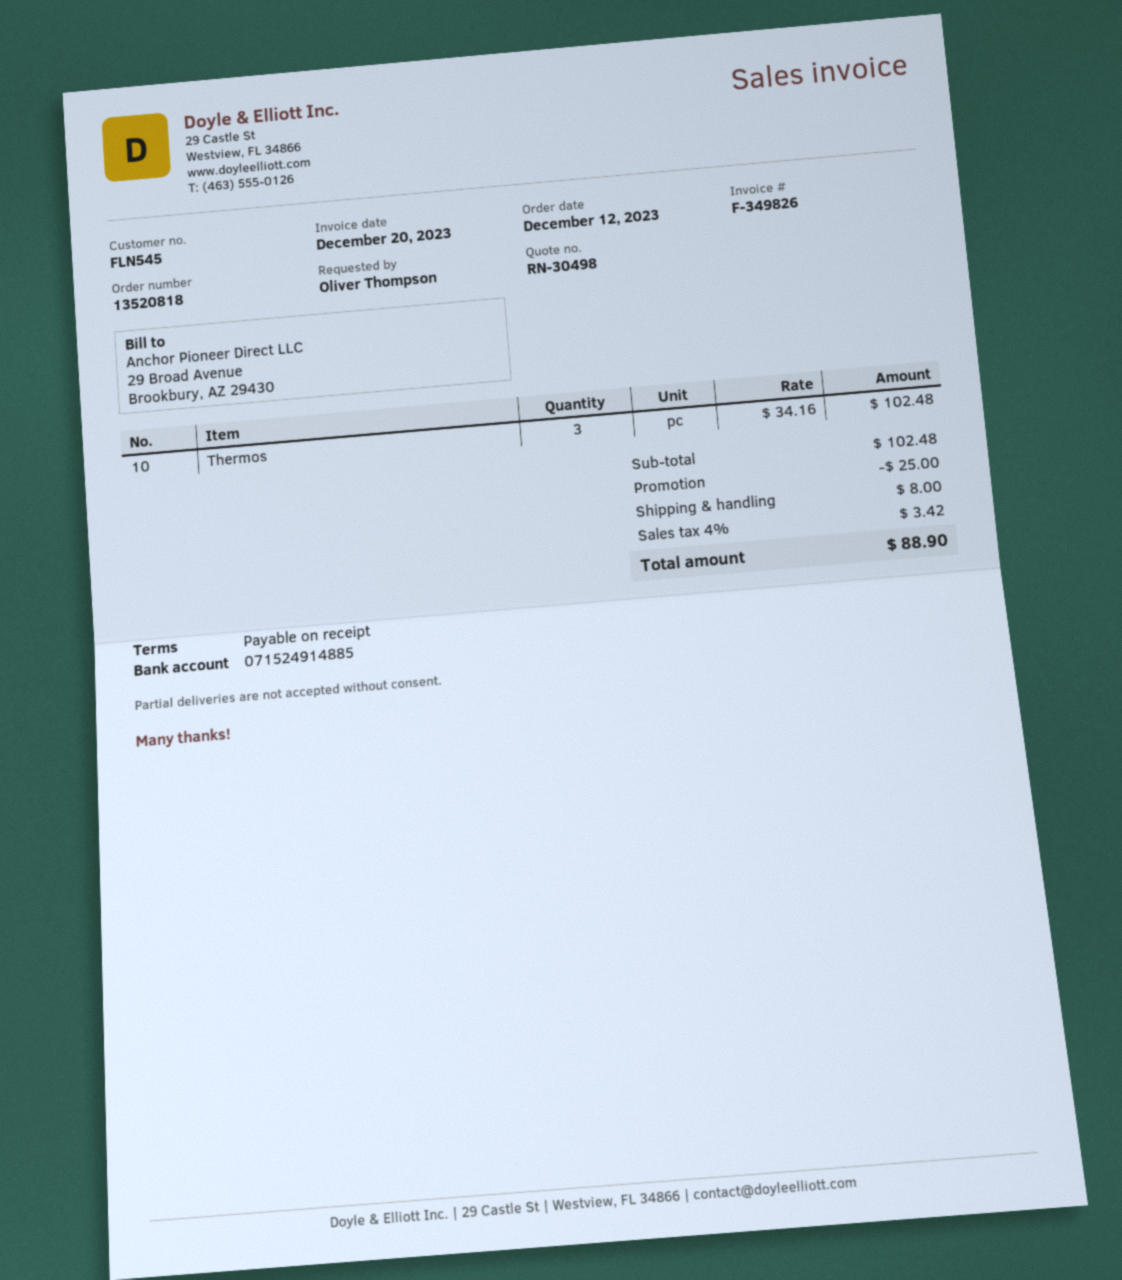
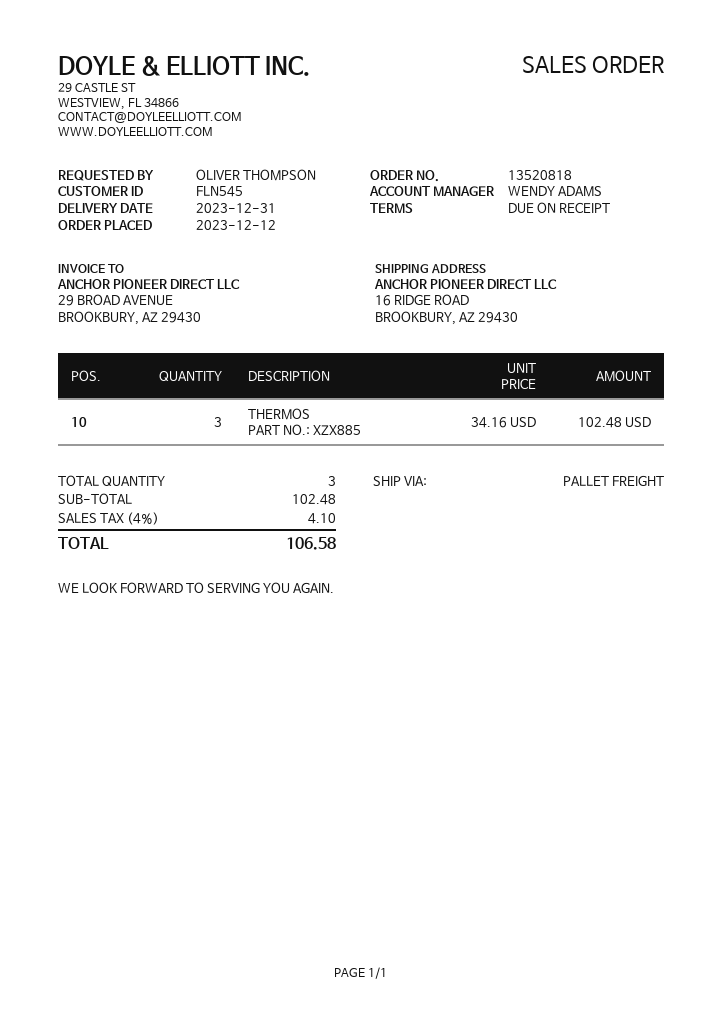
discount: 25.00 -> none
shipping: 8.00 -> none
tax: 4% = 3.42 -> 4% = 4.10
total: 88.90 -> 106.58

